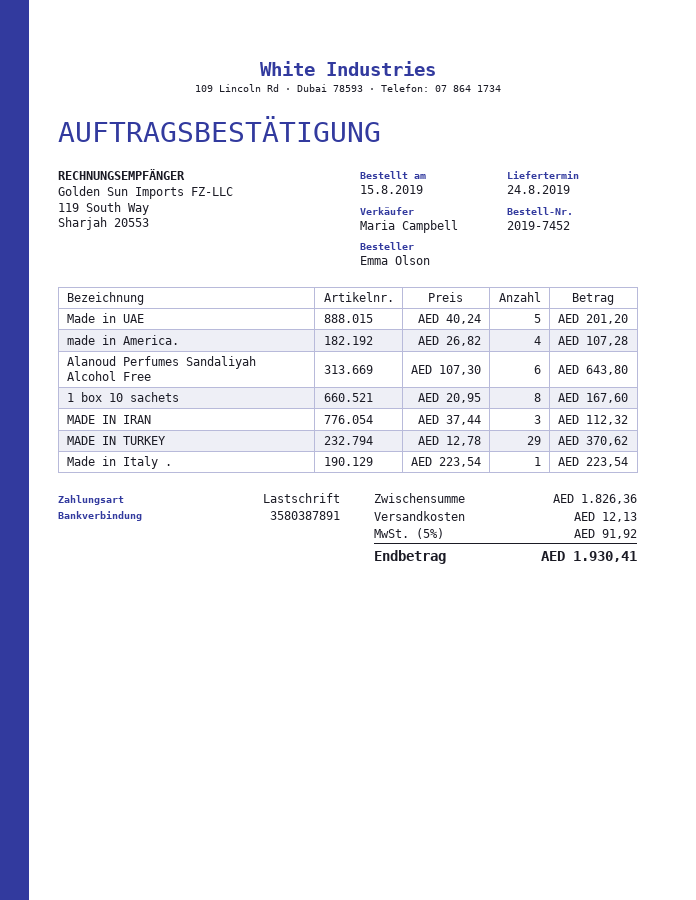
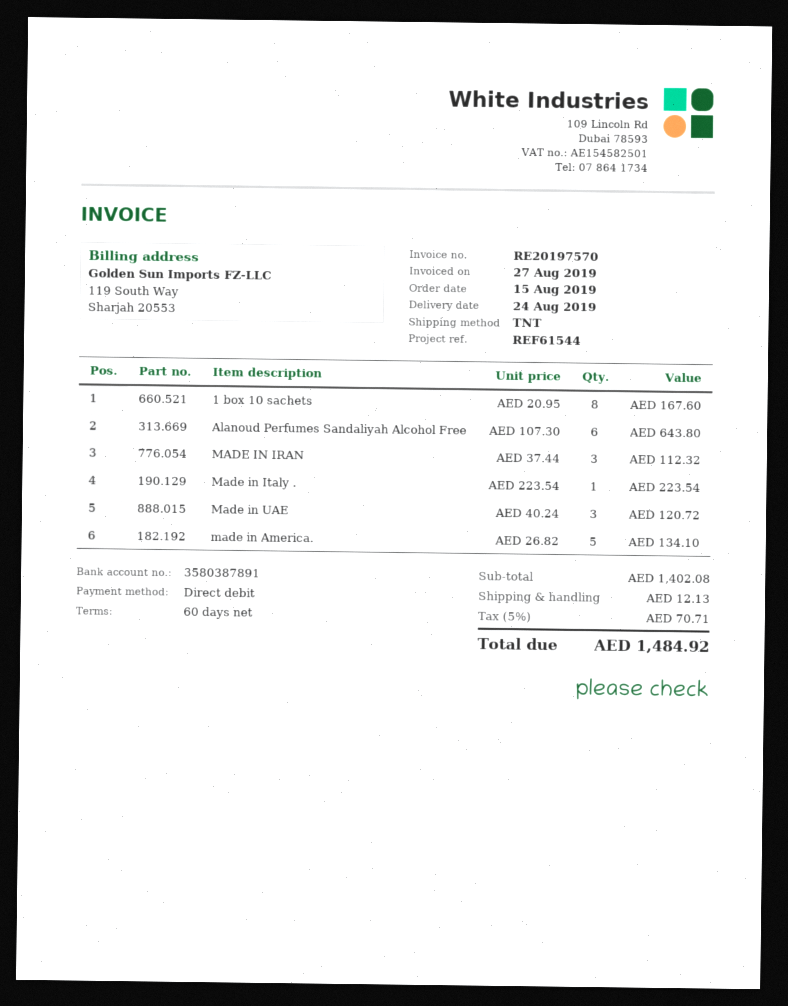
Made in UAE: 5 x 40.24 = 201.20 -> 3 x 40.24 = 120.72
made in America.: 4 x 26.82 = 107.28 -> 5 x 26.82 = 134.10
MADE IN TURKEY: 29 x 12.78 = 370.62 -> none
subtotal: 1826.36 -> 1402.08
tax: 5% = 91.92 -> 5% = 70.71
total: 1930.41 -> 1484.92

